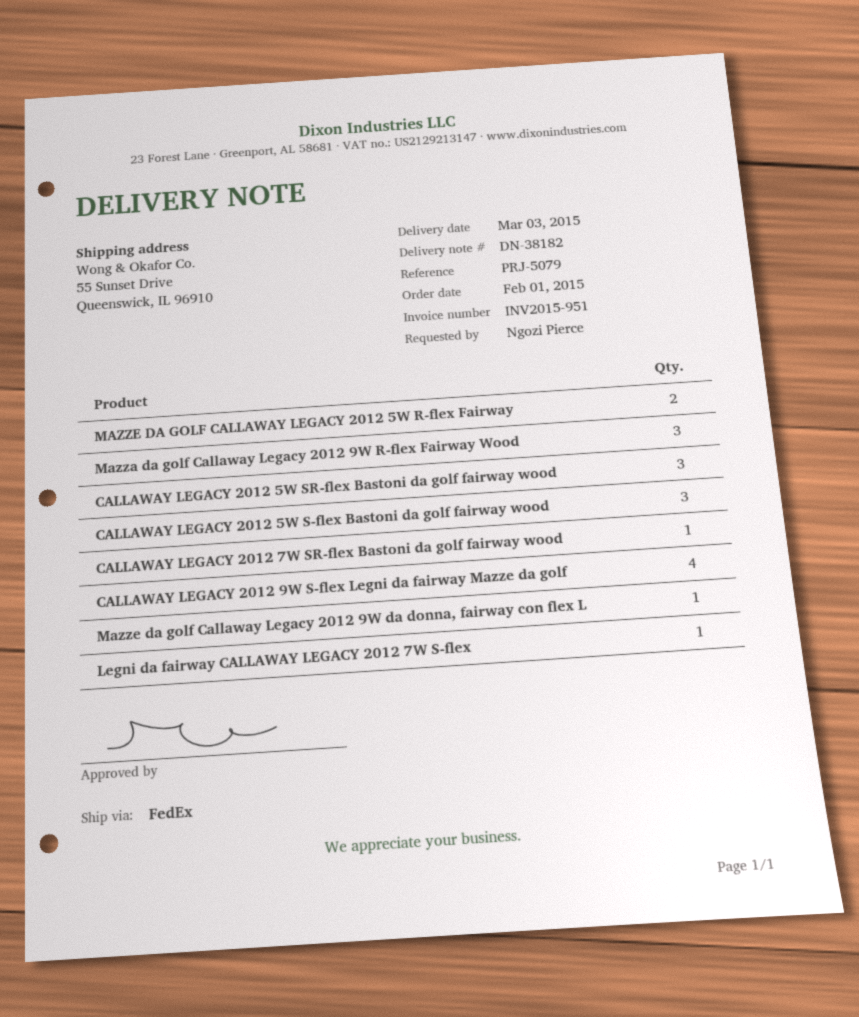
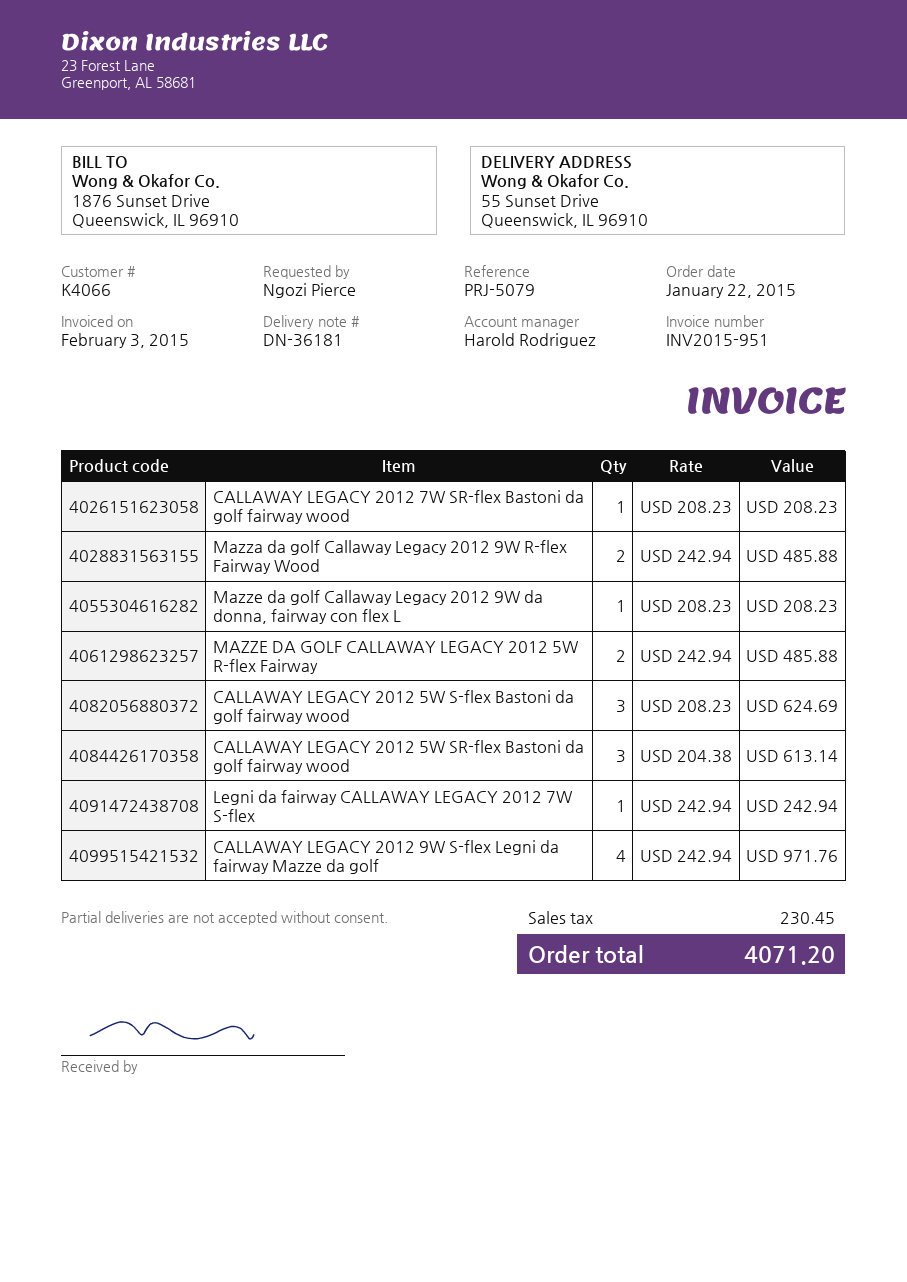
order date: 2015-02-01 -> 2015-01-22
delivery note number: DN-38182 -> DN-36181
Mazza da golf Callaway Legacy 2012 9W R-flex Fairway Wood: 3 -> 2

